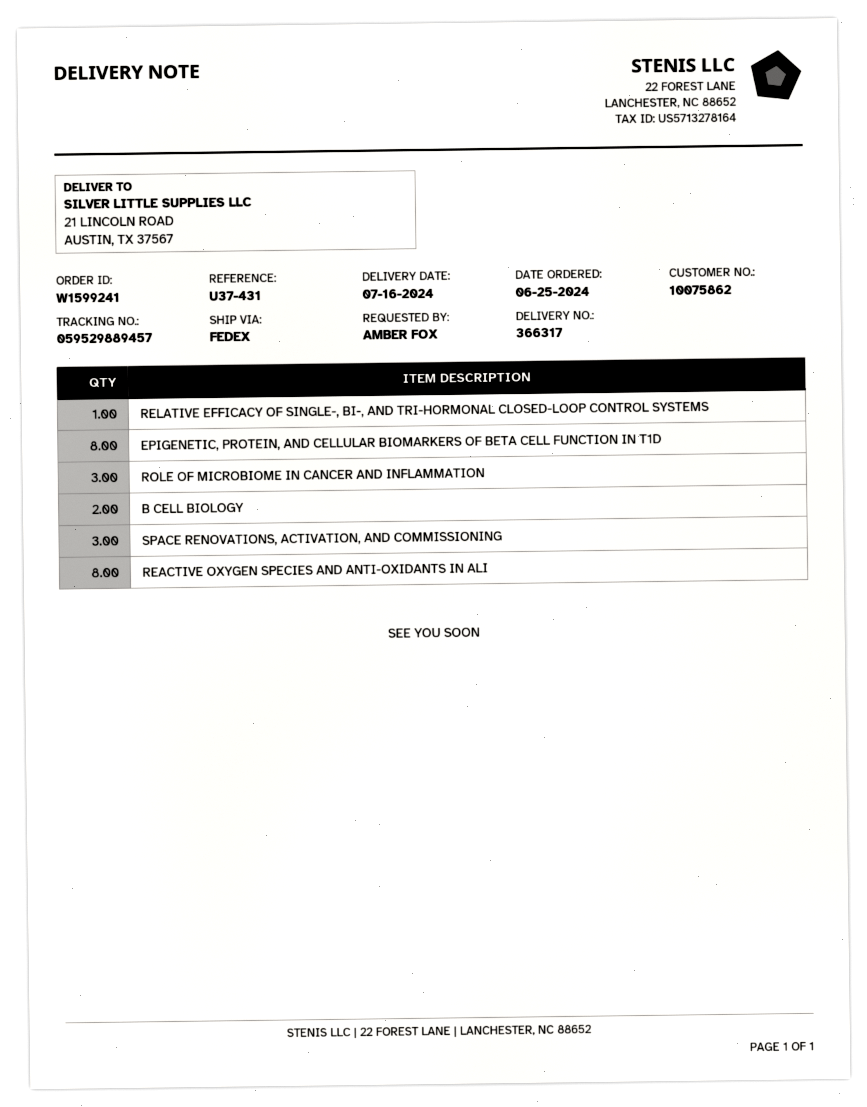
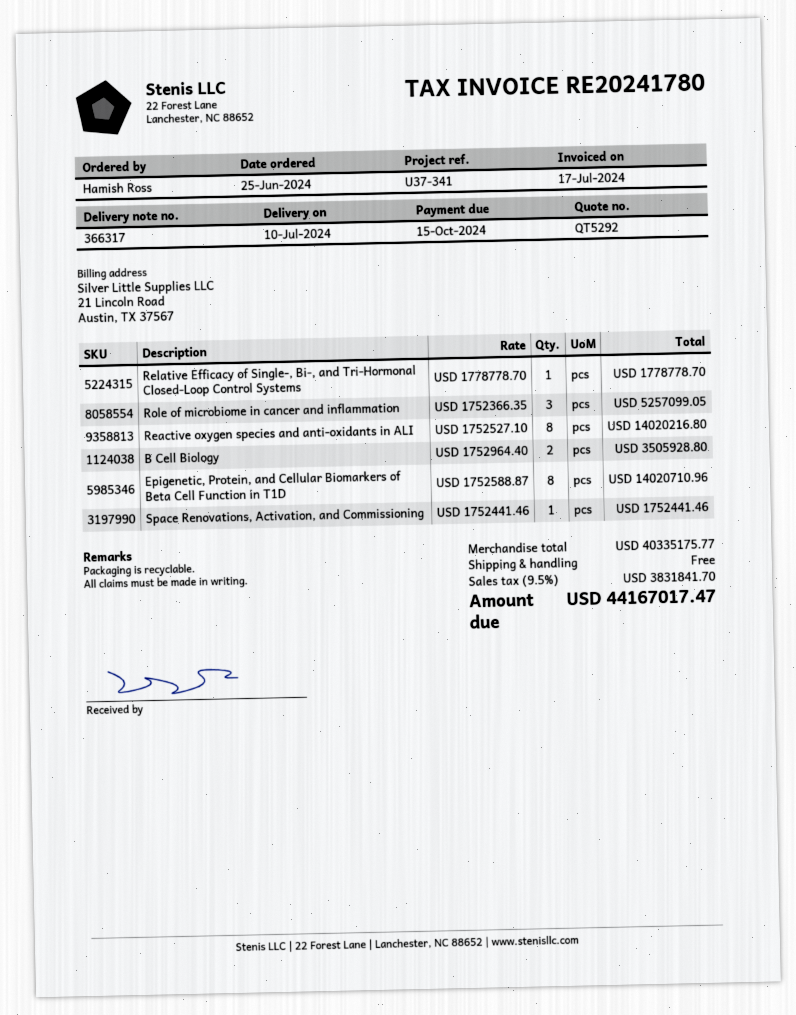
delivery date: 2024-07-16 -> 2024-07-10
reference: U37-431 -> U37-341
ordered by: AMBER FOX -> Hamish Ross
SPACE RENOVATIONS, ACTIVATION, AND COMMISSIONING: 3 -> 1

